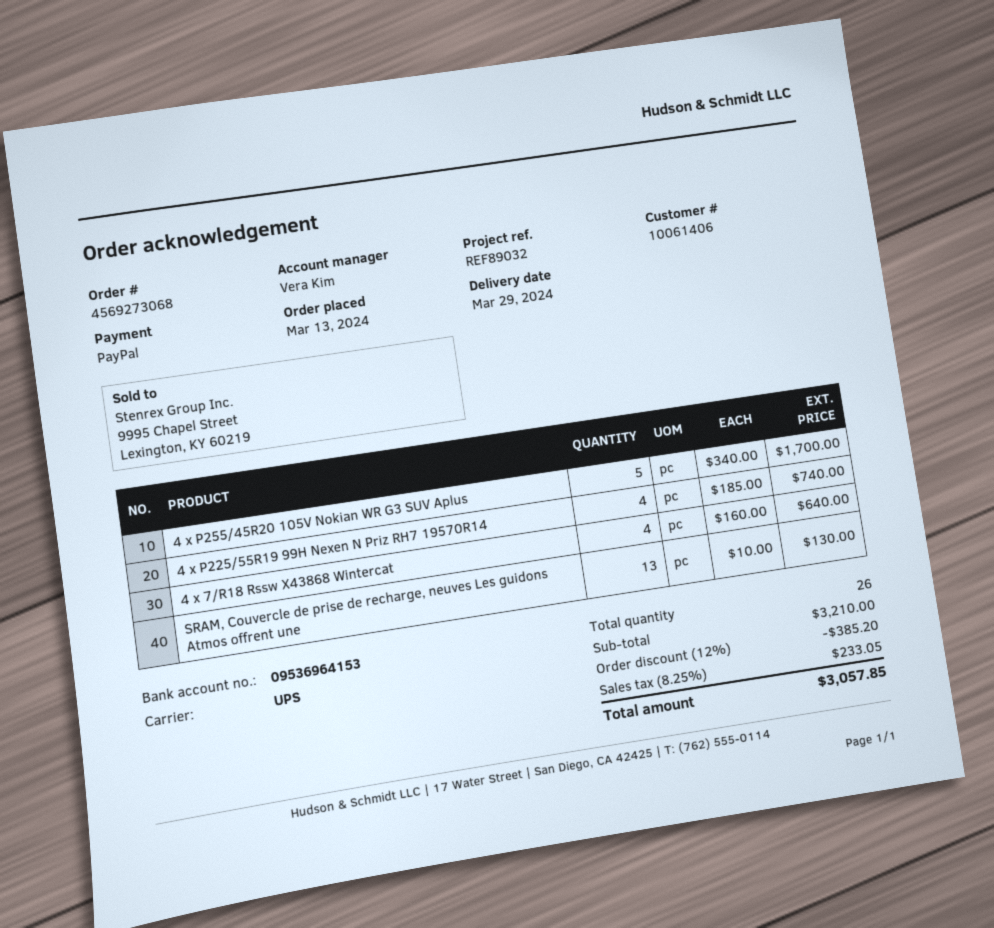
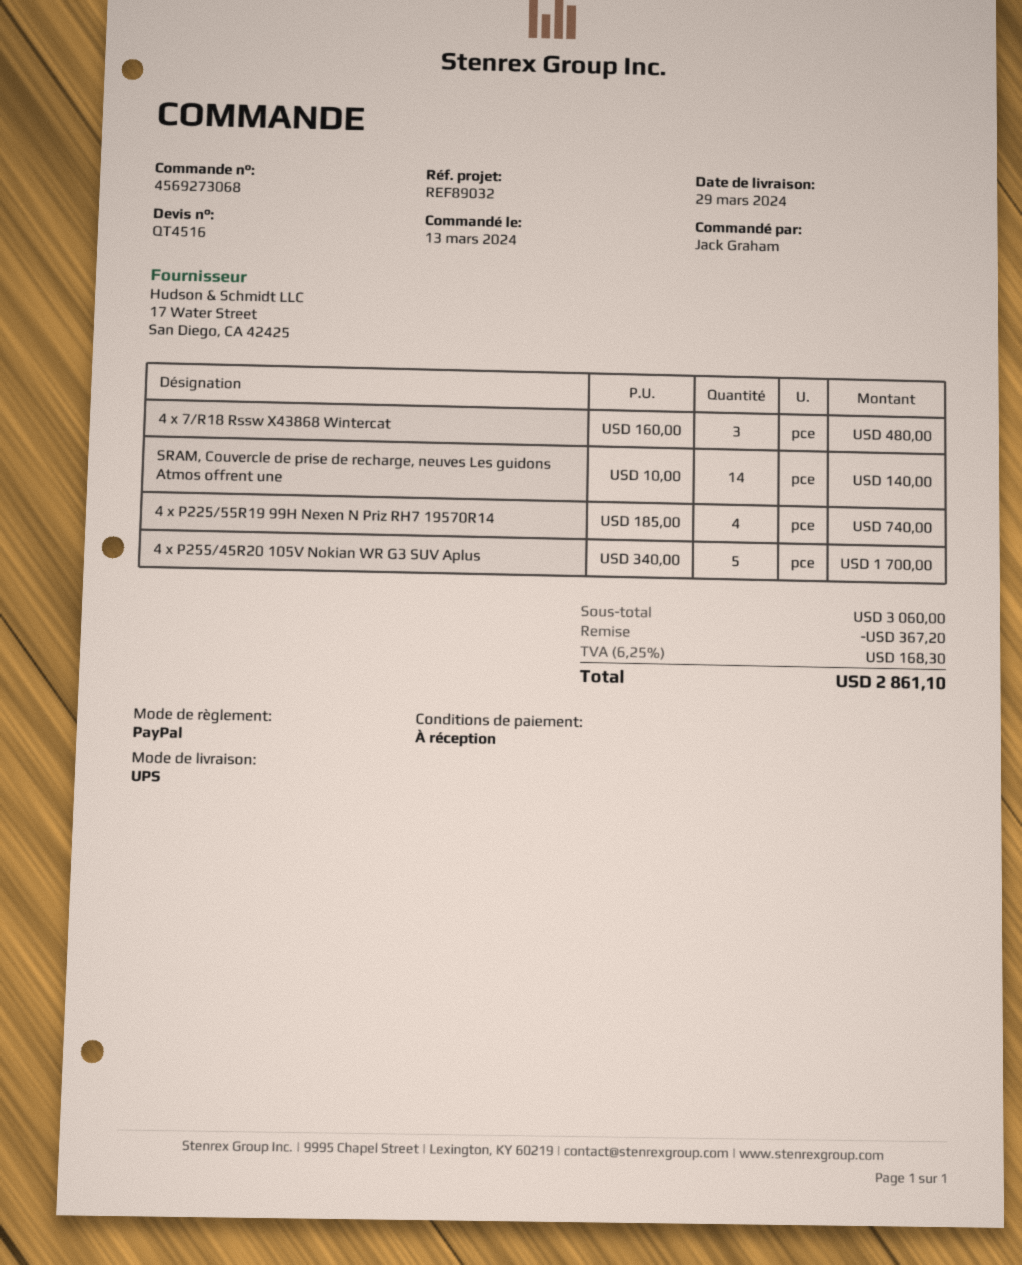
4 x 7/R18 Rssw X43868 Wintercat: 4 x 160.00 = 640.00 -> 3 x 160.00 = 480.00
SRAM, Couvercle de prise de recharge, neuves Les guidons Atmos offrent une: 13 x 10.00 = 130.00 -> 14 x 10.00 = 140.00
subtotal: 3210.00 -> 3060.00
discount: 385.20 -> 367.20
tax: 8.25% = 233.05 -> 6.25% = 168.30
total: 3057.85 -> 2861.10

